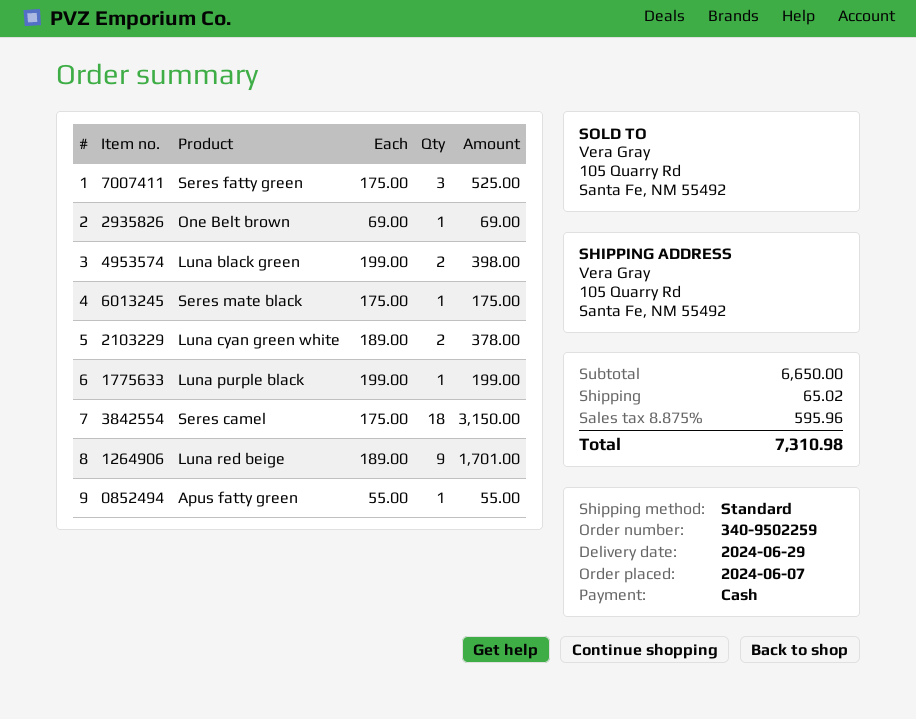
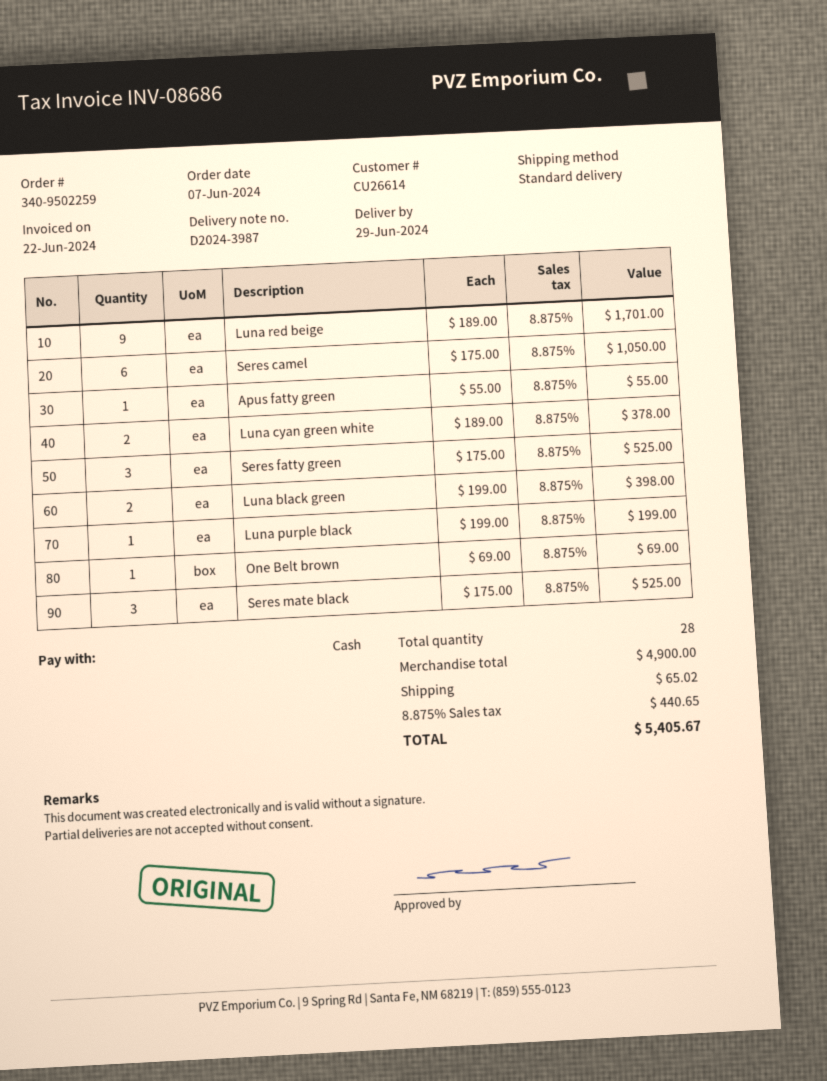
Seres mate black: 1 x 175.00 = 175.00 -> 3 x 175.00 = 525.00
Seres camel: 18 x 175.00 = 3150.00 -> 6 x 175.00 = 1050.00
subtotal: 6650.00 -> 4900.00
tax: 8.875% = 595.96 -> 8.875% = 440.65
total: 7310.98 -> 5405.67

